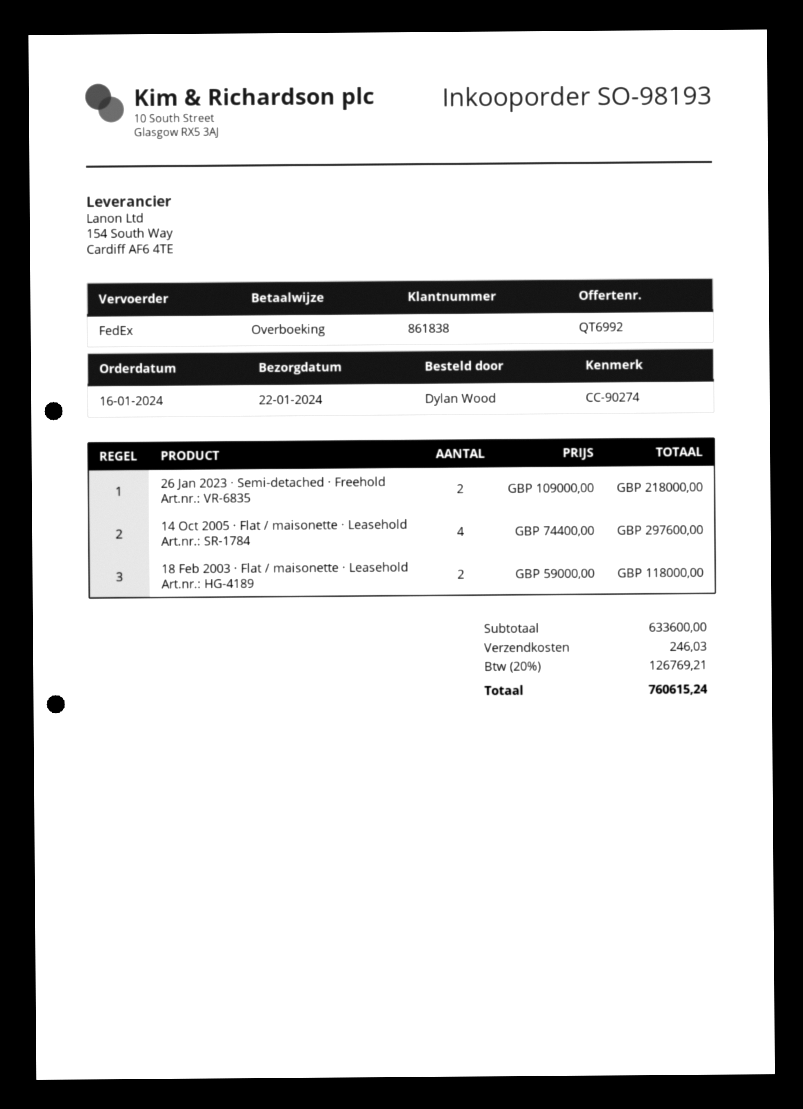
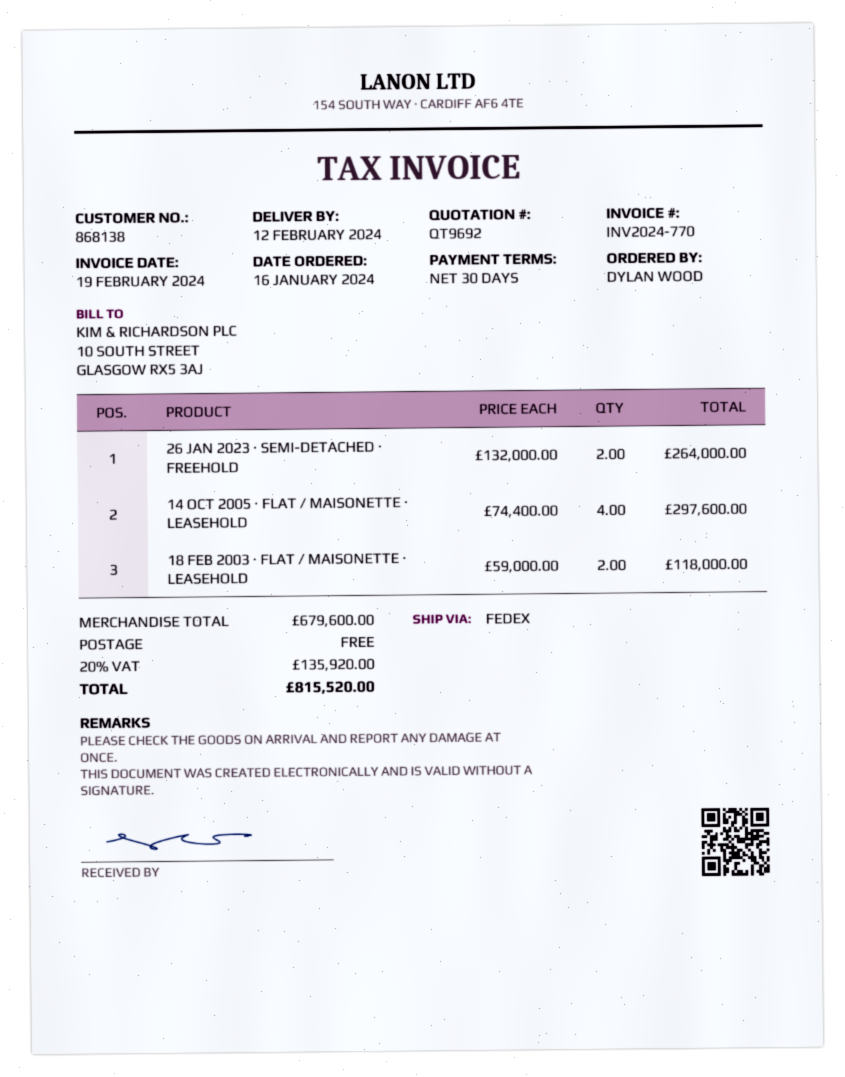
quote number: QT6992 -> QT9692
delivery date: 2024-01-22 -> 2024-02-12
customer number: 861838 -> 868138
26 Jan 2023 · Semi-detached · Freehold: 2 x 109000.00 = 218000.00 -> 2 x 132000.00 = 264000.00
subtotal: 633600.00 -> 679600.00
shipping: 246.03 -> 0.00
tax: 20% = 126769.21 -> 20% = 135920.00
total: 760615.24 -> 815520.00

